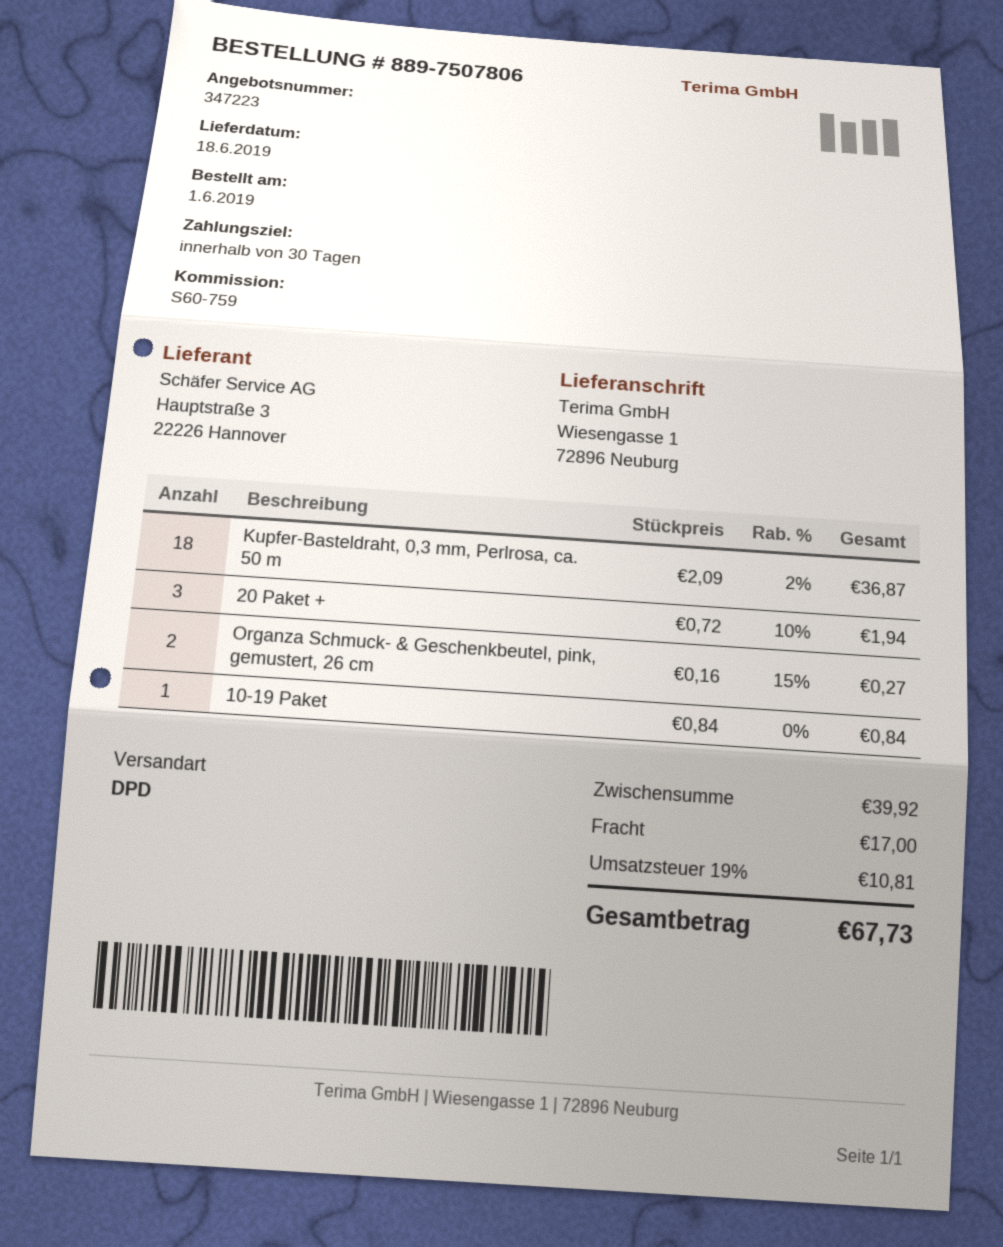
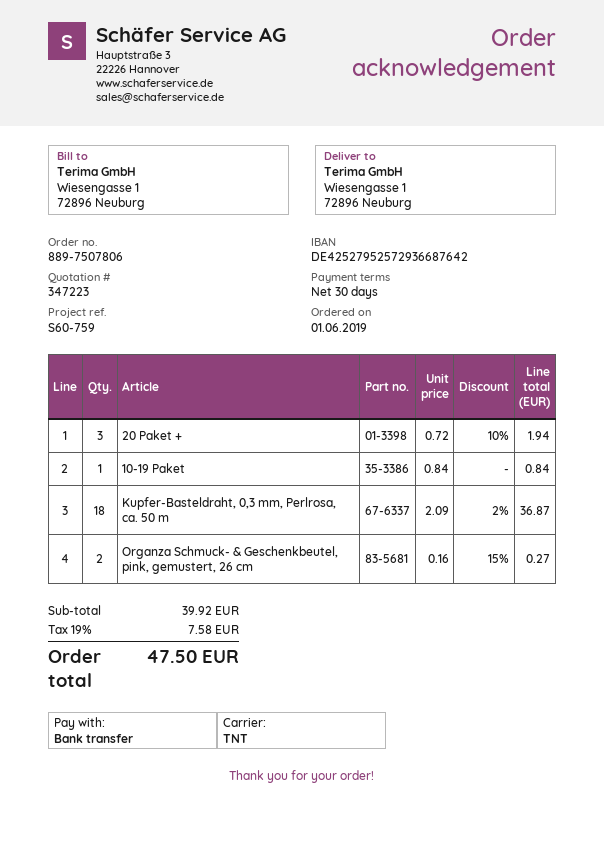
shipping method: DPD -> TNT
shipping: 17.00 -> none
tax: 19% = 10.81 -> 19% = 7.58
total: 67.73 -> 47.50

